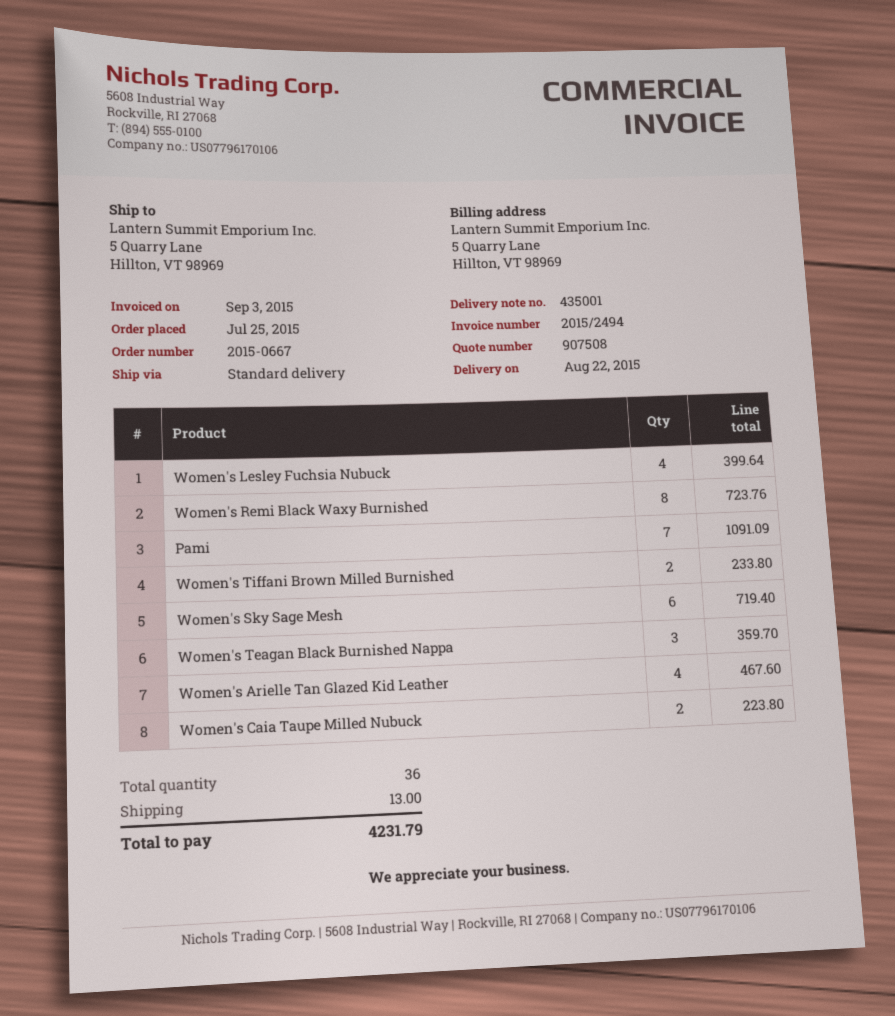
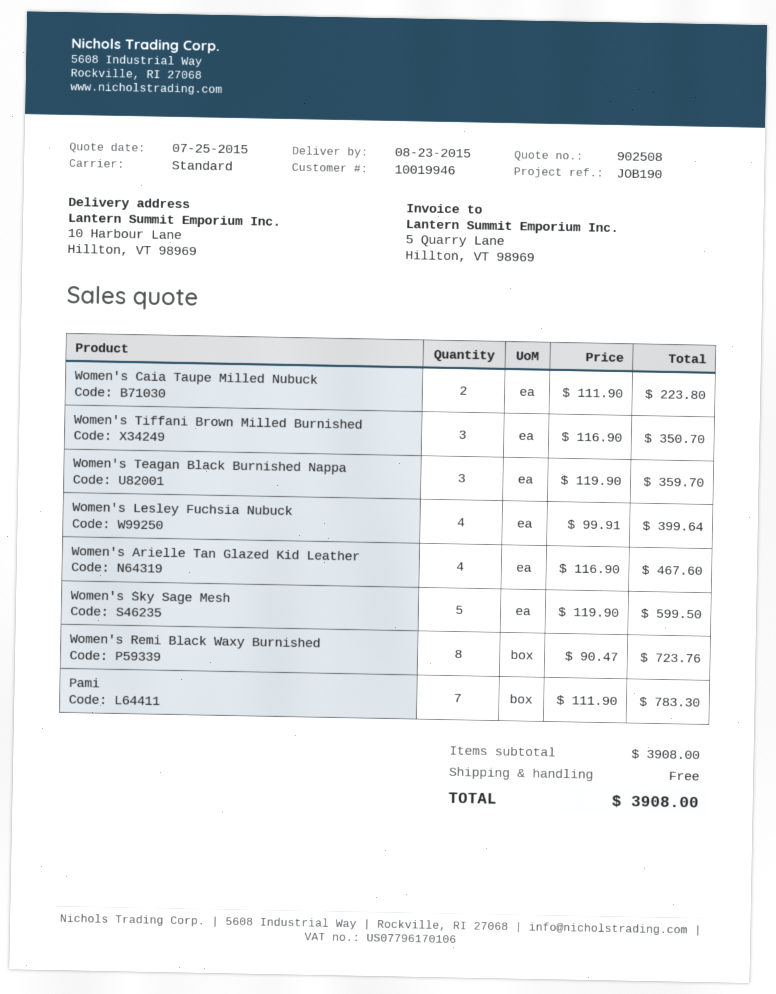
quote number: 907508 -> 902508
delivery date: 2015-08-22 -> 2015-08-23
ship to: 5 Quarry Lane, Hillton, VT 98969 -> 10 Harbour Lane, Hillton, VT 98969
Pami: 7 for 1091.09 -> 7 for 783.30
Women's Tiffani Brown Milled Burnished: 2 for 233.80 -> 3 for 350.70
Women's Sky Sage Mesh: 6 for 719.40 -> 5 for 599.50
shipping: 13.00 -> 0.00
total: 4231.79 -> 3908.00

